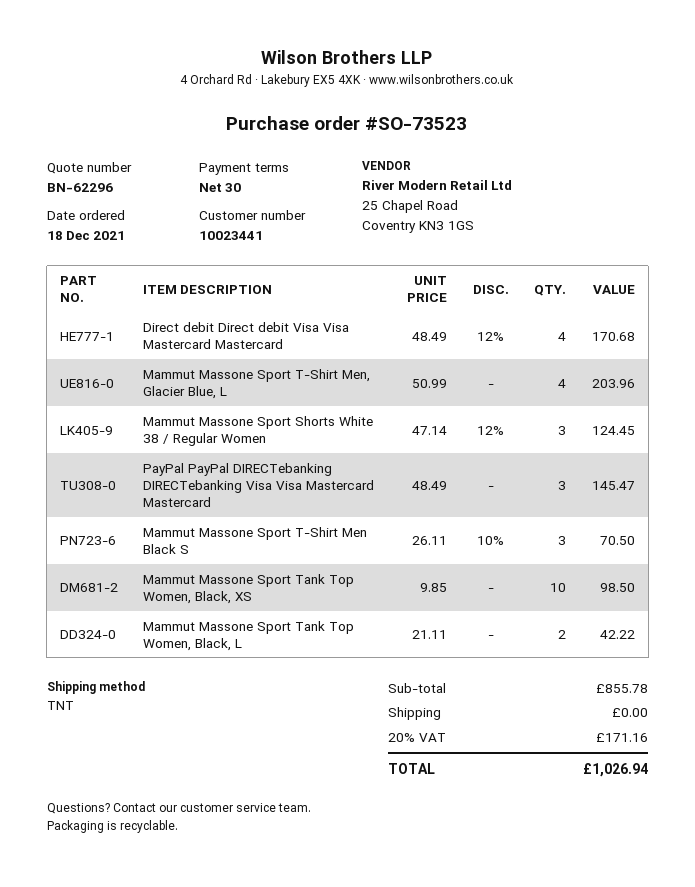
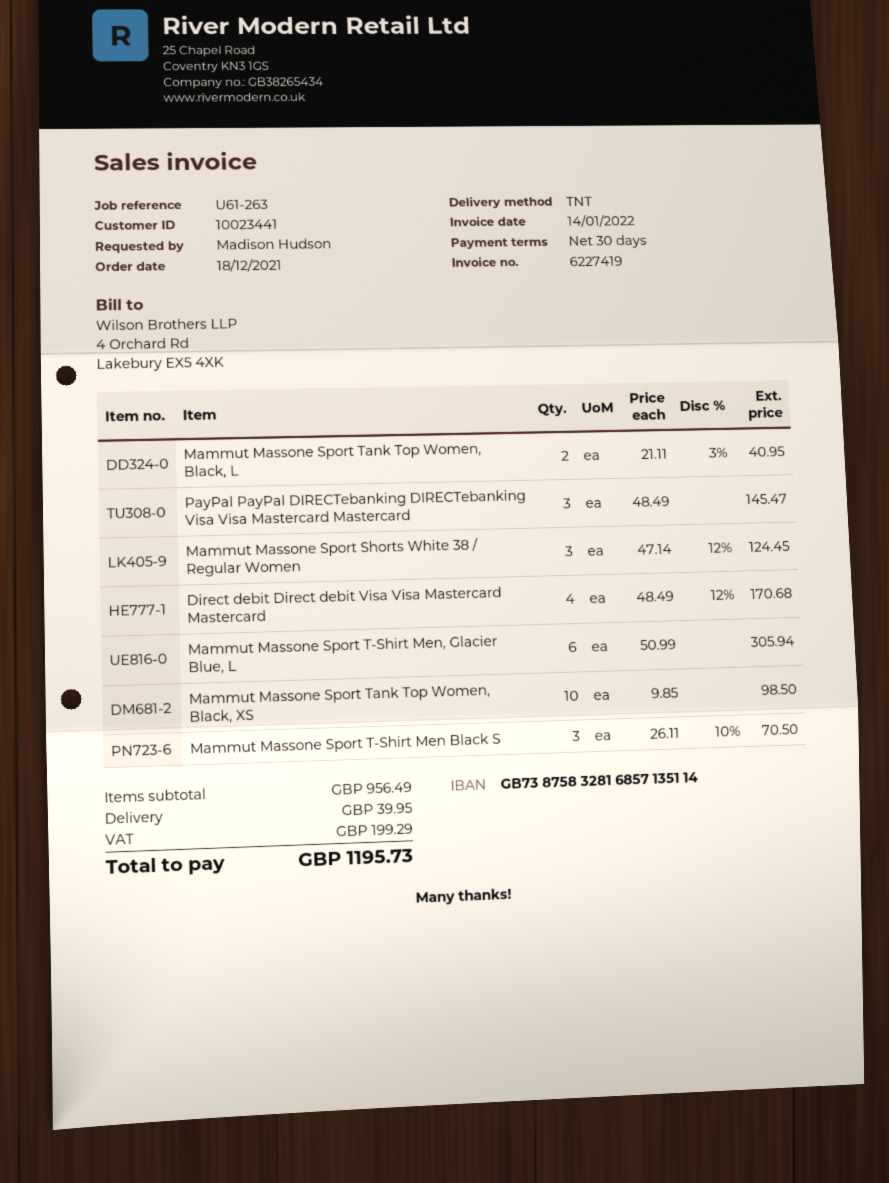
Mammut Massone Sport T-Shirt Men, Glacier Blue, L: 4 x 50.99 = 203.96 -> 6 x 50.99 = 305.94
Mammut Massone Sport Tank Top Women, Black, L: 2 x 21.11 = 42.22 -> 2 x 21.11 - 3% = 40.95
subtotal: 855.78 -> 956.49
shipping: 0.00 -> 39.95
tax: 171.16 -> 199.29
total: 1026.94 -> 1195.73

